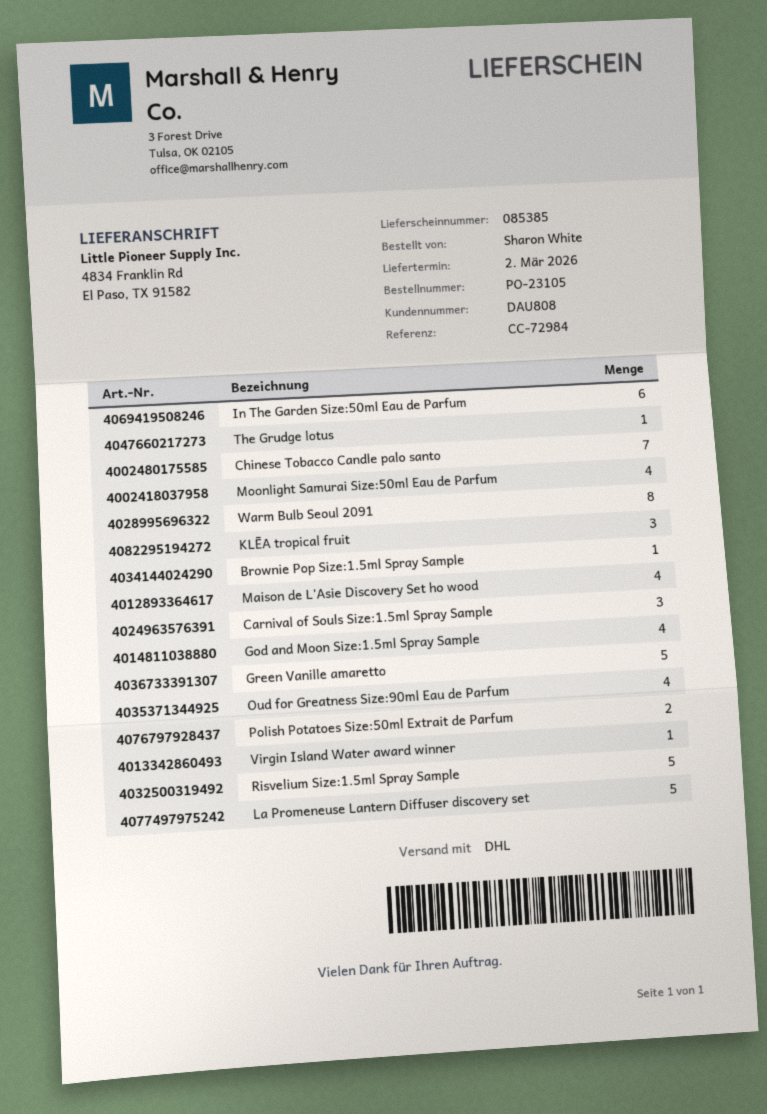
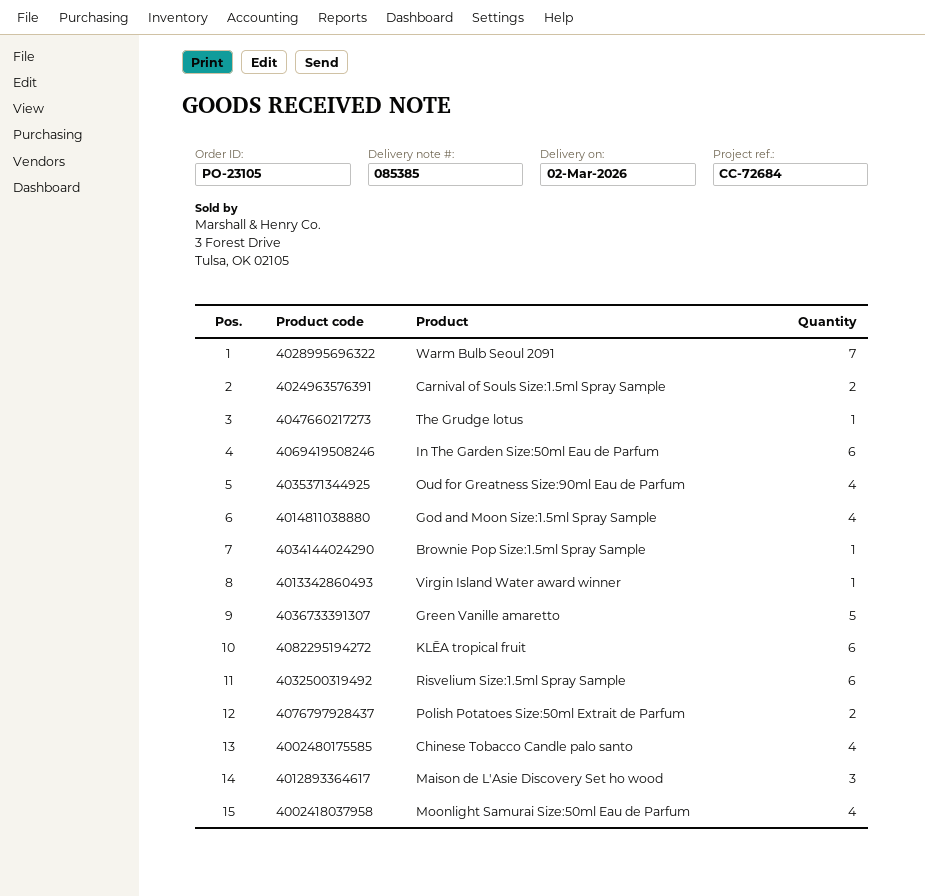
reference: CC-72984 -> CC-72684
Chinese Tobacco Candle palo santo: 7 -> 4
Warm Bulb Seoul 2091: 8 -> 7
KLĒA tropical fruit: 3 -> 6
Maison de L'Asie Discovery Set ho wood: 4 -> 3
Carnival of Souls Size:1.5ml Spray Sample: 3 -> 2
Risvelium Size:1.5ml Spray Sample: 5 -> 6
La Promeneuse Lantern Diffuser discovery set: 5 -> none

